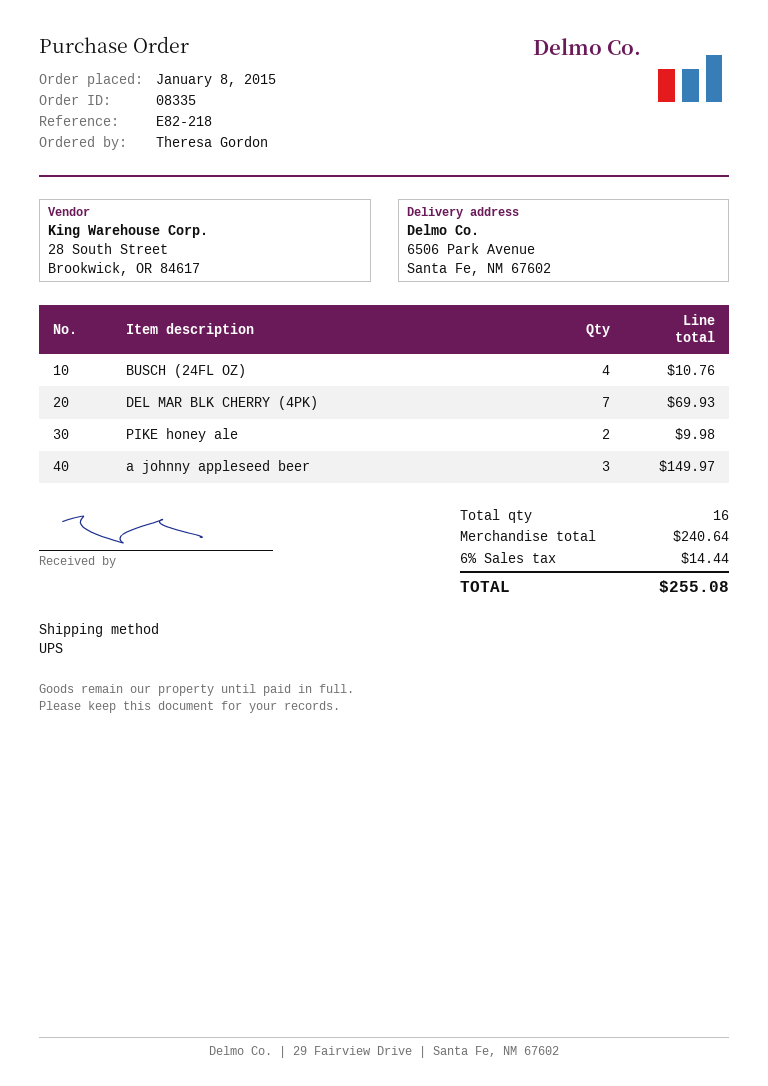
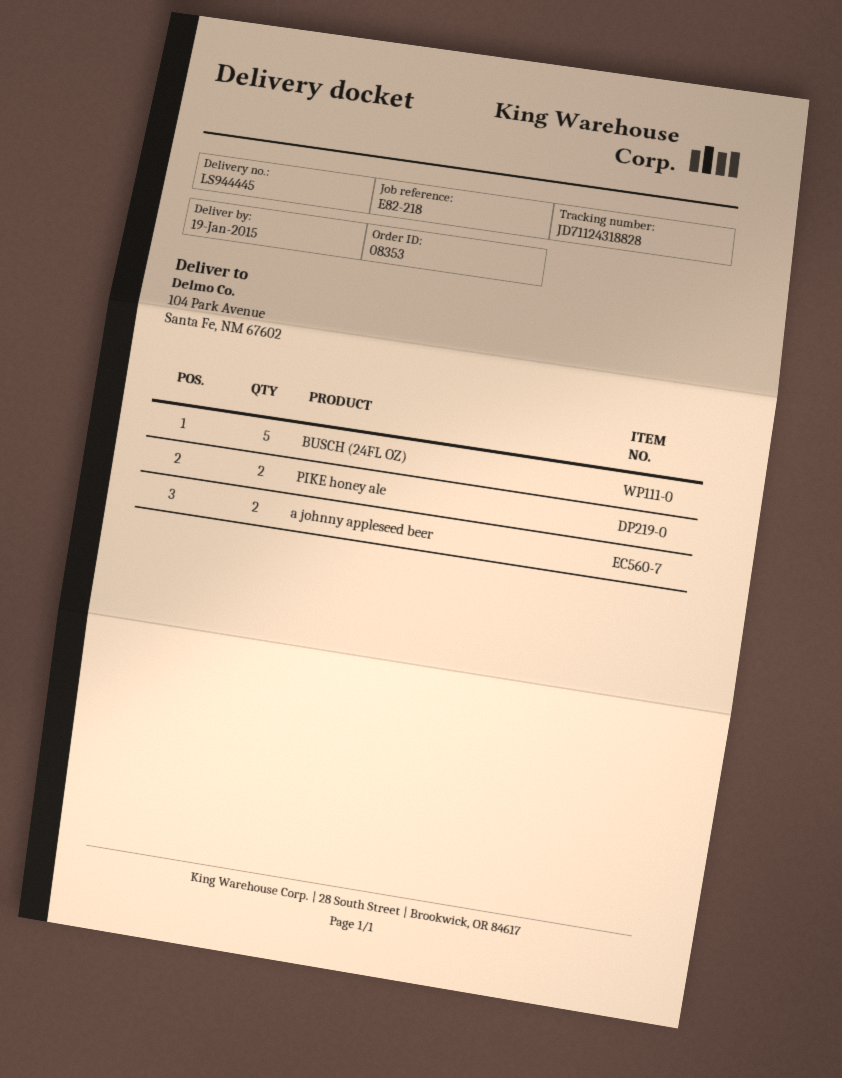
order number: 08335 -> 08353
ship to: 6506 Park Avenue, Santa Fe, NM 67602 -> 104 Park Avenue, Santa Fe, NM 67602
BUSCH (24FL OZ): 4 -> 5
DEL MAR BLK CHERRY (4PK): 7 -> none
a johnny appleseed beer: 3 -> 2

